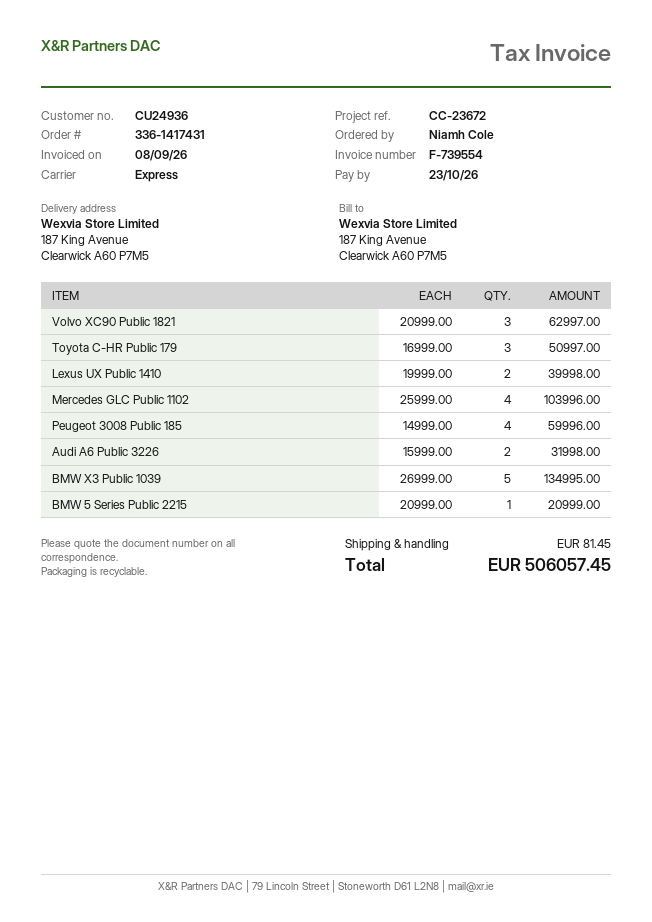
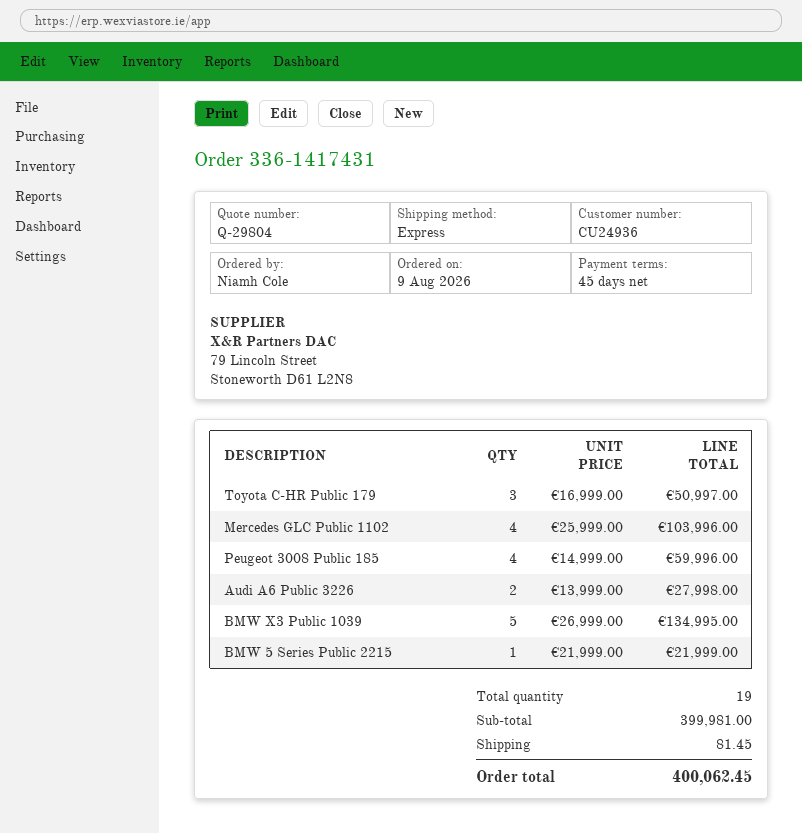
Volvo XC90 Public 1821: 3 x 20999.00 = 62997.00 -> none
Lexus UX Public 1410: 2 x 19999.00 = 39998.00 -> none
Audi A6 Public 3226: 2 x 15999.00 = 31998.00 -> 2 x 13999.00 = 27998.00
BMW 5 Series Public 2215: 1 x 20999.00 = 20999.00 -> 1 x 21999.00 = 21999.00
total: 506057.45 -> 400062.45

